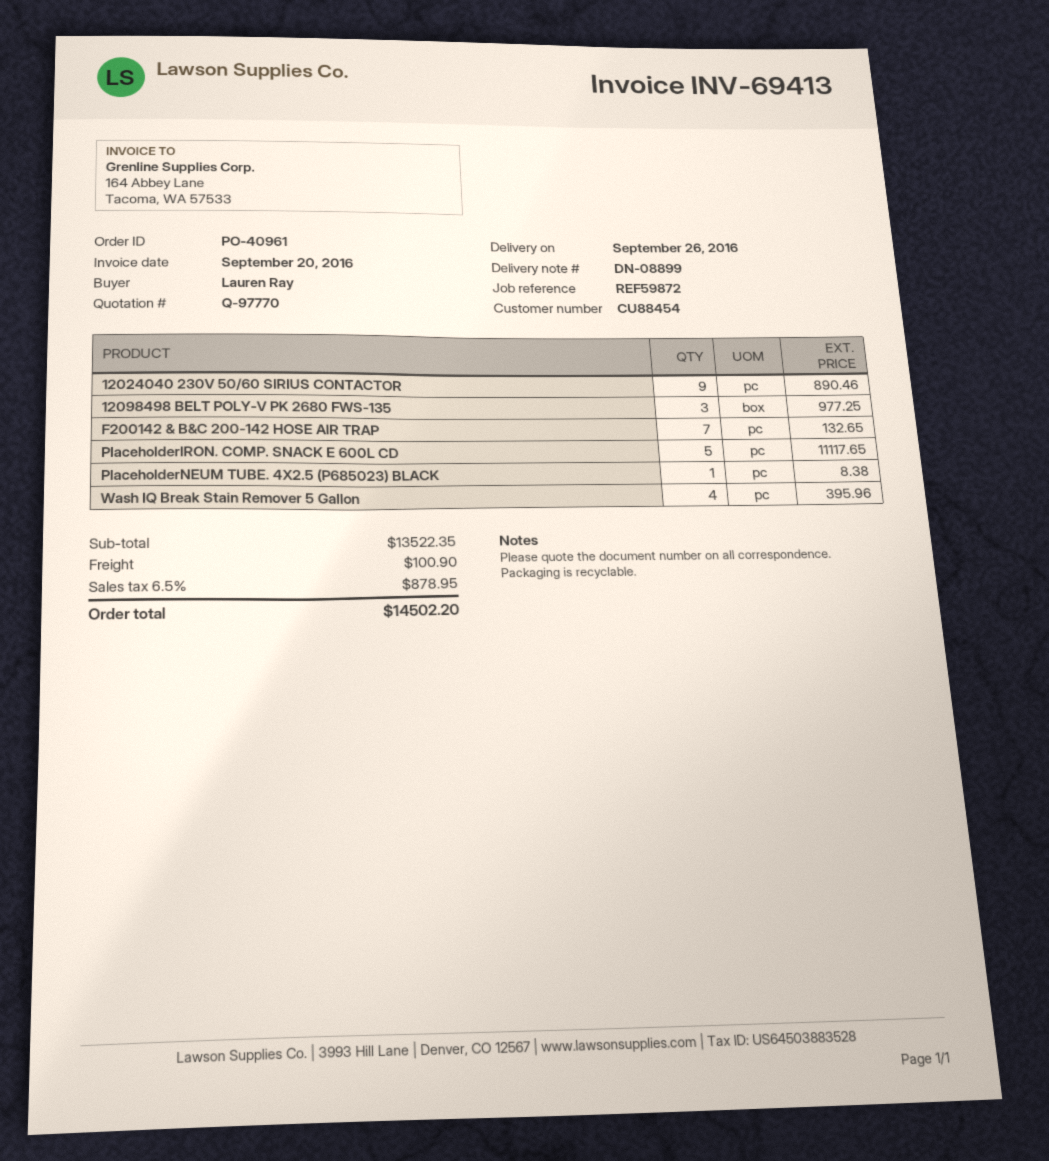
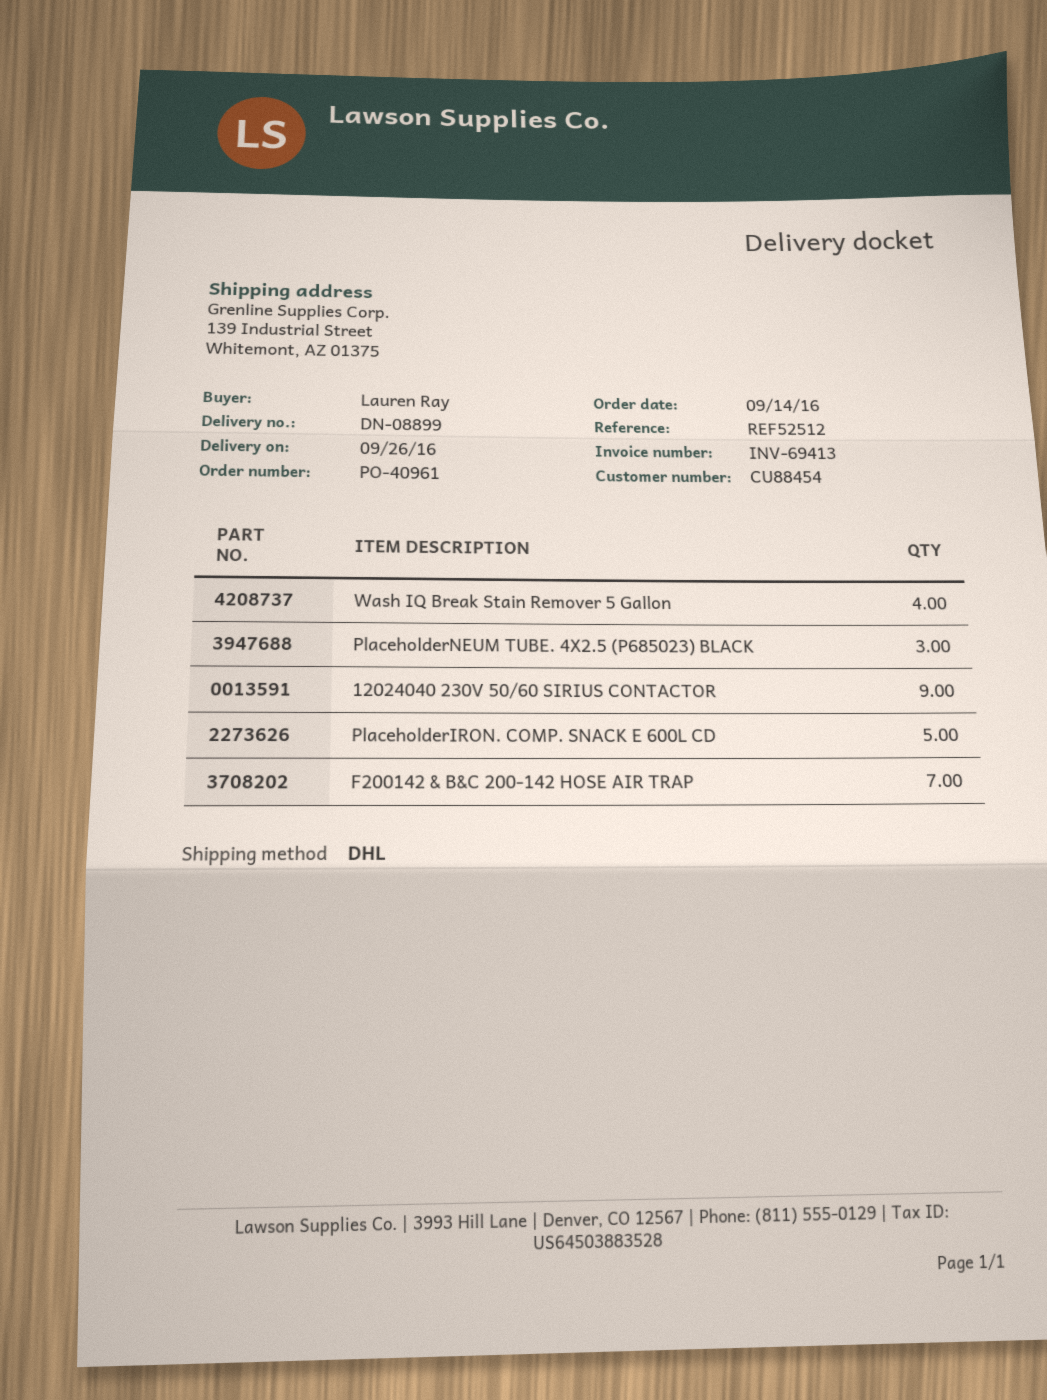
reference: REF59872 -> REF52512
12098498 BELT POLY-V PK 2680 FWS-135: 3 -> none
PlaceholderNEUM TUBE. 4X2.5 (P685023) BLACK: 1 -> 3

